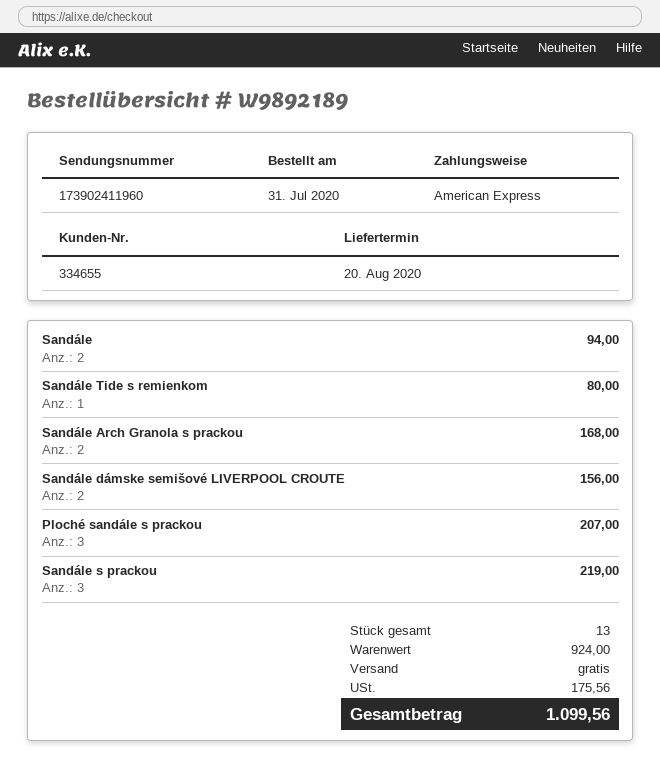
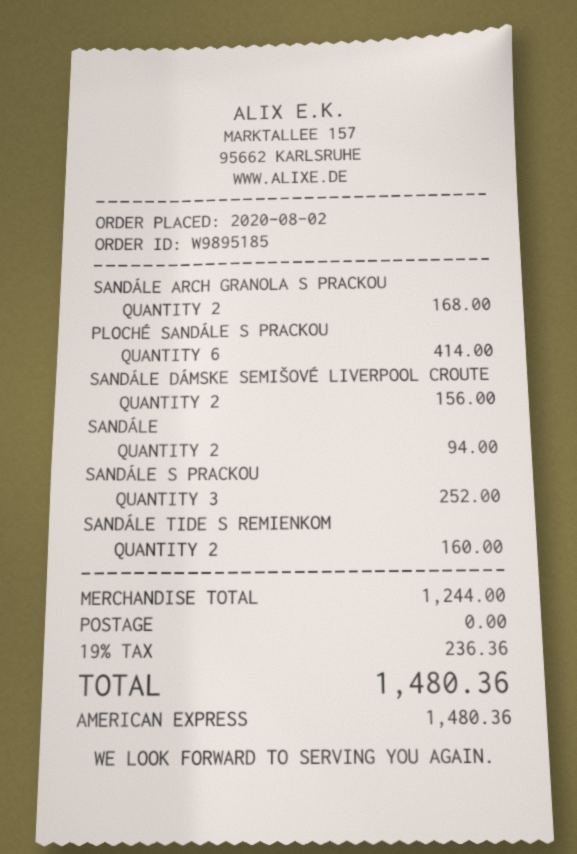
order number: W9892189 -> W9895185
order date: 2020-07-31 -> 2020-08-02
Sandále Tide s remienkom: 1 for 80.00 -> 2 for 160.00
Ploché sandále s prackou: 3 for 207.00 -> 6 for 414.00
Sandále s prackou: 3 for 219.00 -> 3 for 252.00
subtotal: 924.00 -> 1244.00
tax: 175.56 -> 236.36
total: 1099.56 -> 1480.36

